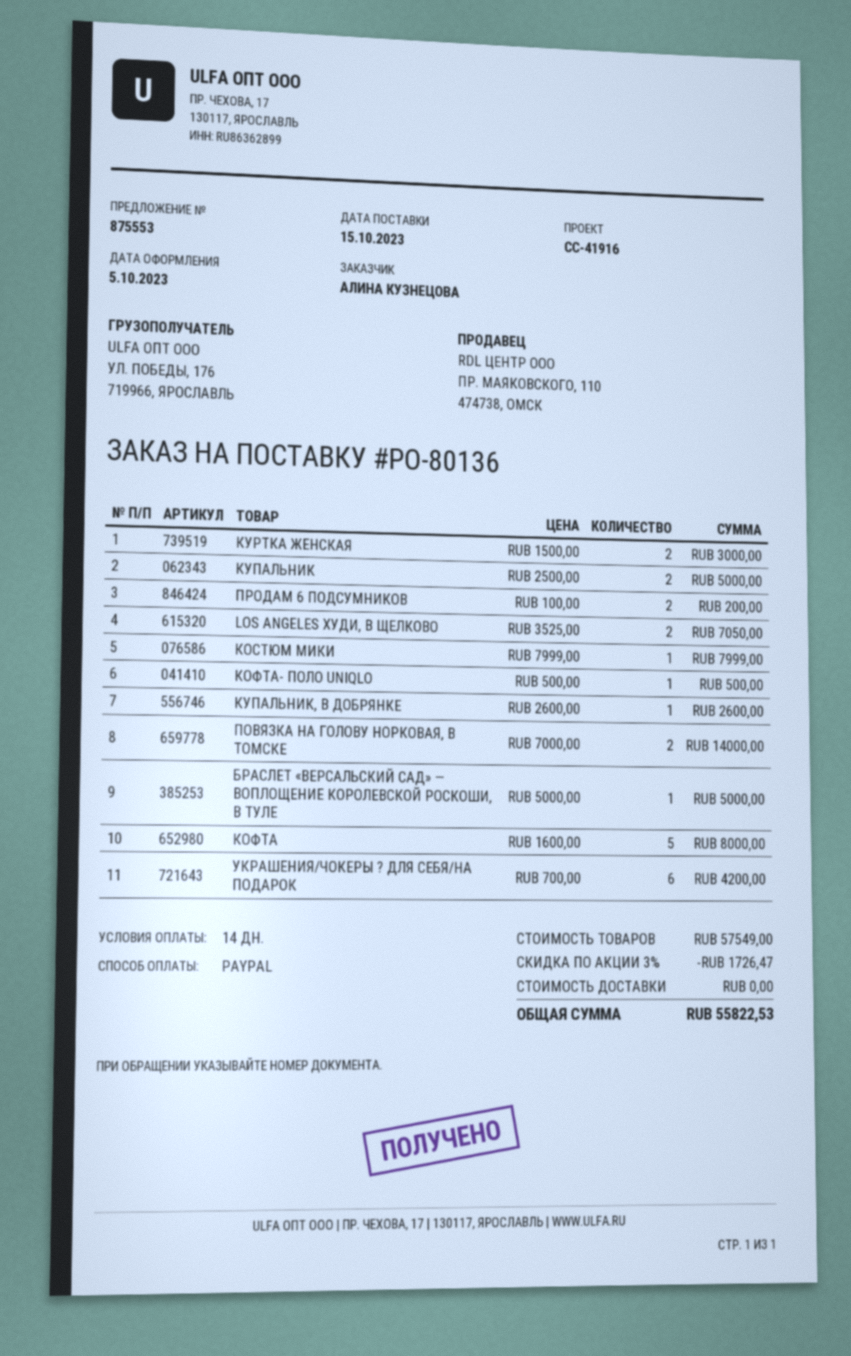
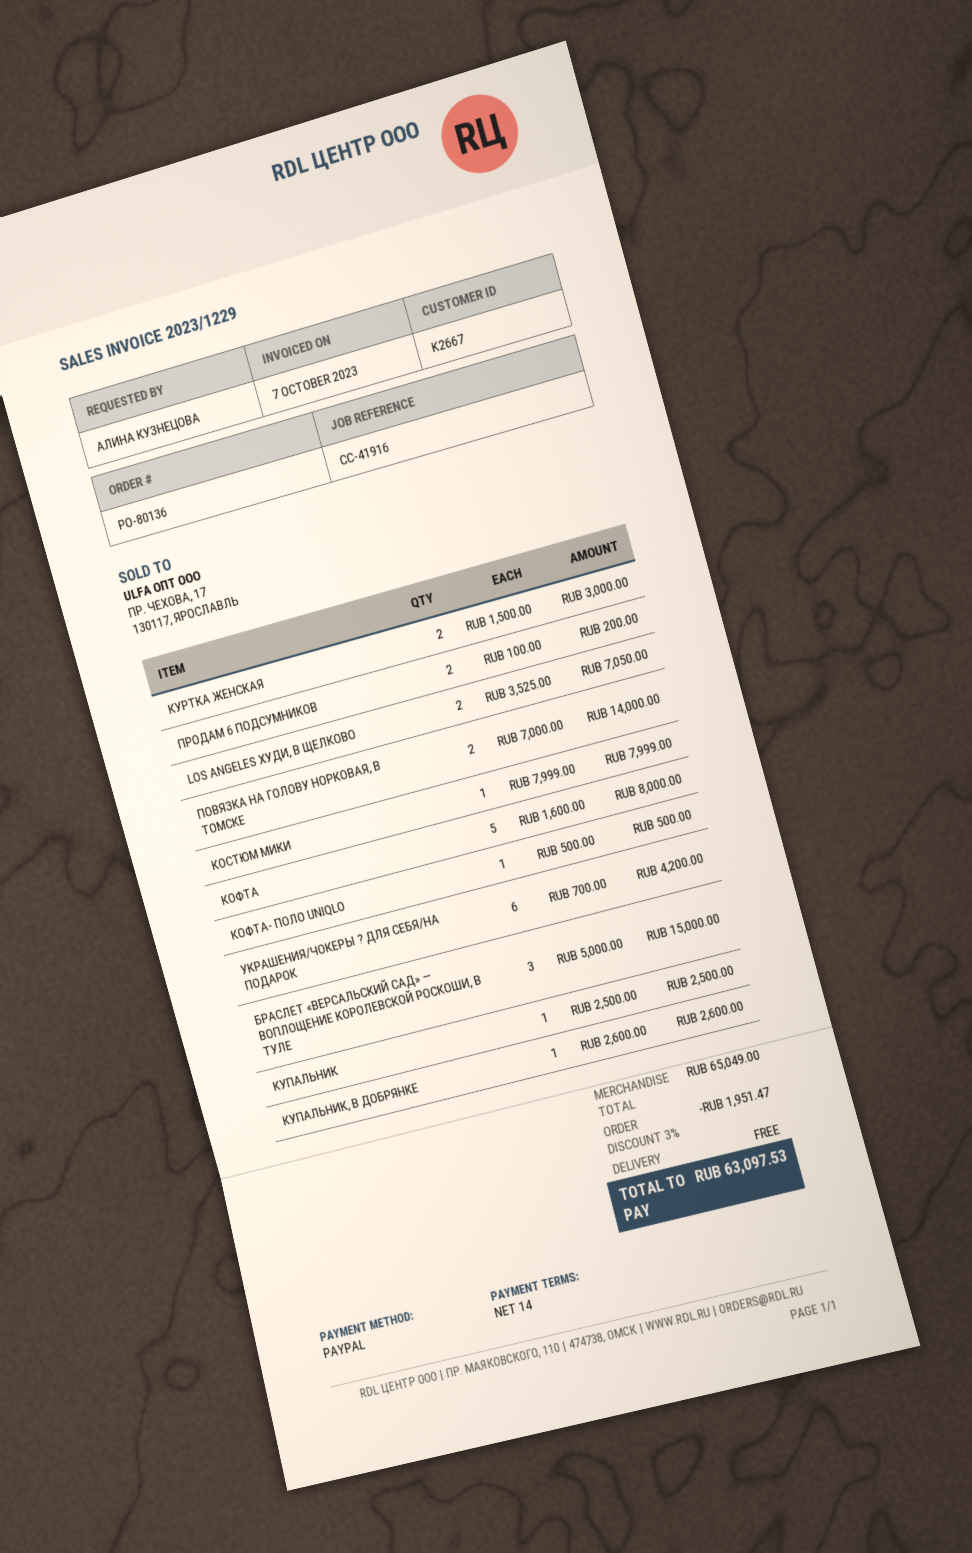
КУПАЛЬНИК: 2 x 2500.00 = 5000.00 -> 1 x 2500.00 = 2500.00
БРАСЛЕТ «ВЕРСАЛЬСКИЙ САД» — ВОПЛОЩЕНИЕ КОРОЛЕВСКОЙ РОСКОШИ, В ТУЛЕ: 1 x 5000.00 = 5000.00 -> 3 x 5000.00 = 15000.00
subtotal: 57549.00 -> 65049.00
discount: 3% = 1726.47 -> 3% = 1951.47
total: 55822.53 -> 63097.53

